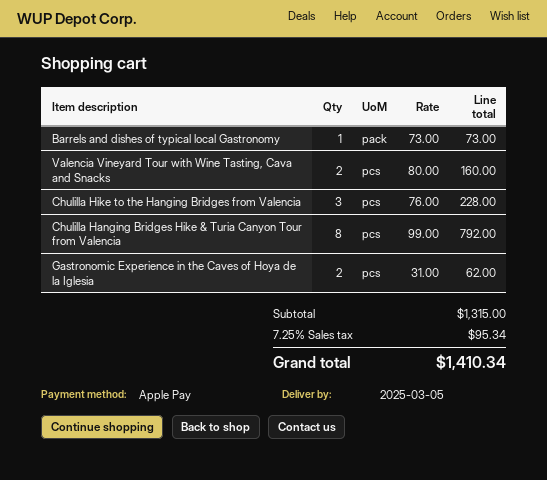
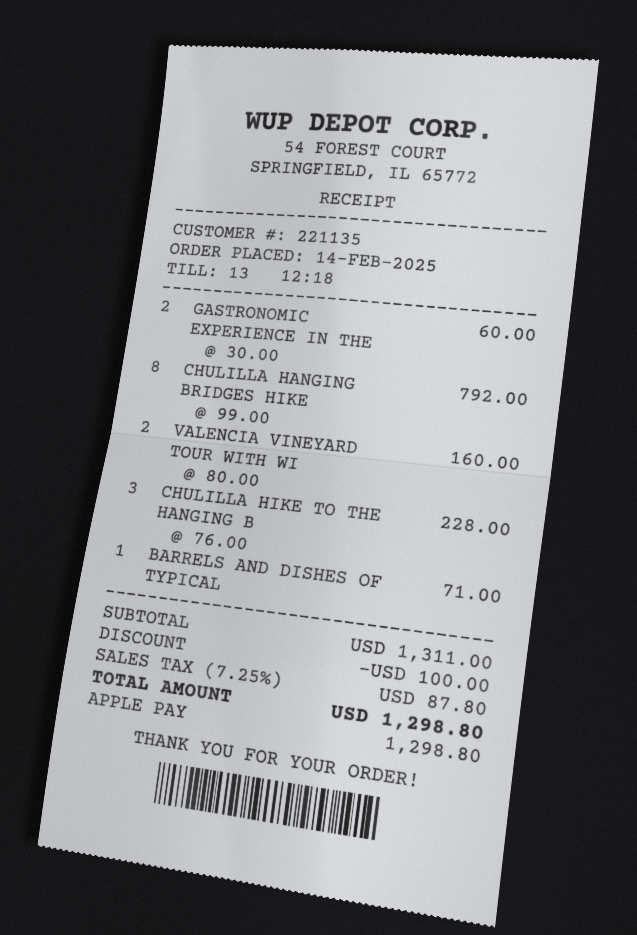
Barrels and dishes of typical local Gastronomy: 1 x 73.00 = 73.00 -> 1 x 71.00 = 71.00
Gastronomic Experience in the Caves of Hoya de la Iglesia: 2 x 31.00 = 62.00 -> 2 x 30.00 = 60.00
subtotal: 1315.00 -> 1311.00
discount: none -> 100.00
tax: 7.25% = 95.34 -> 7.25% = 87.80
total: 1410.34 -> 1298.80

